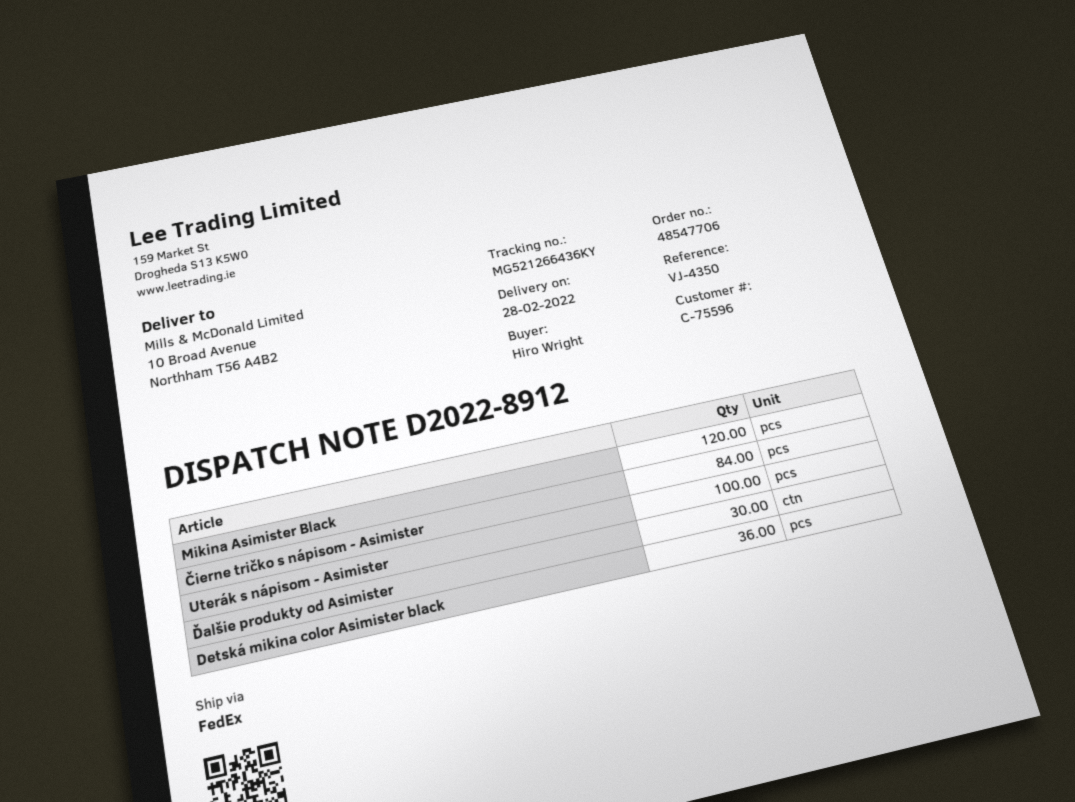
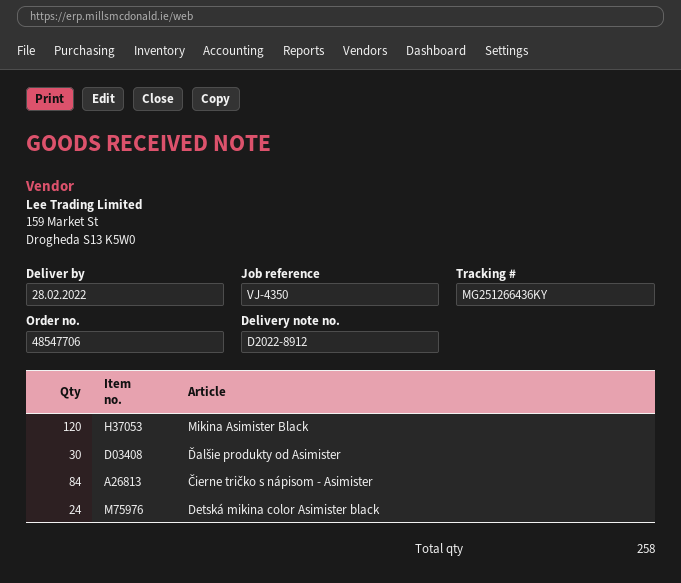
tracking number: MG521266436KY -> MG251266436KY
Uterák s nápisom - Asimister: 100 -> none
Detská mikina color Asimister black: 36 -> 24

